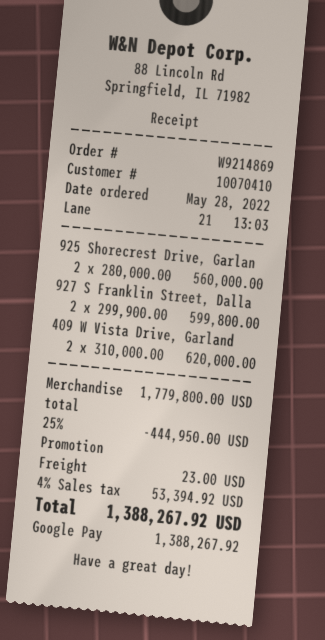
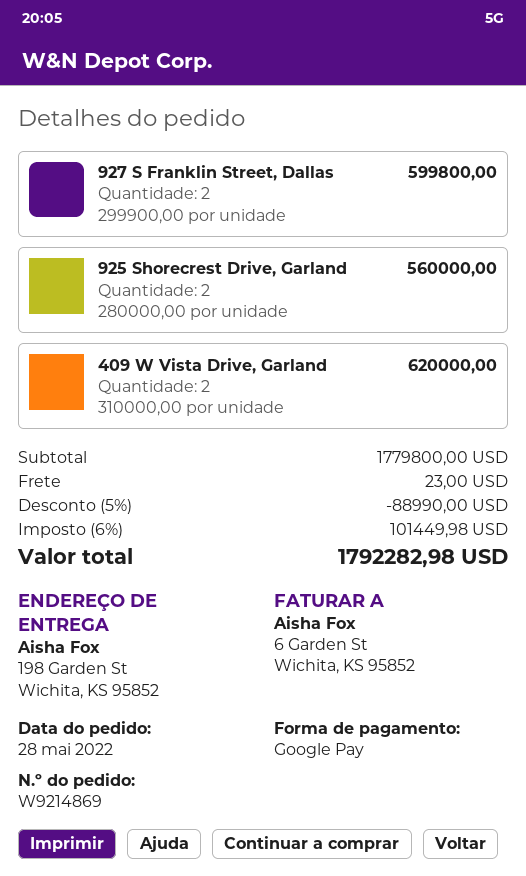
discount: 25% = 444950.00 -> 5% = 88990.00
tax: 4% = 53394.92 -> 6% = 101449.98
total: 1388267.92 -> 1792282.98

